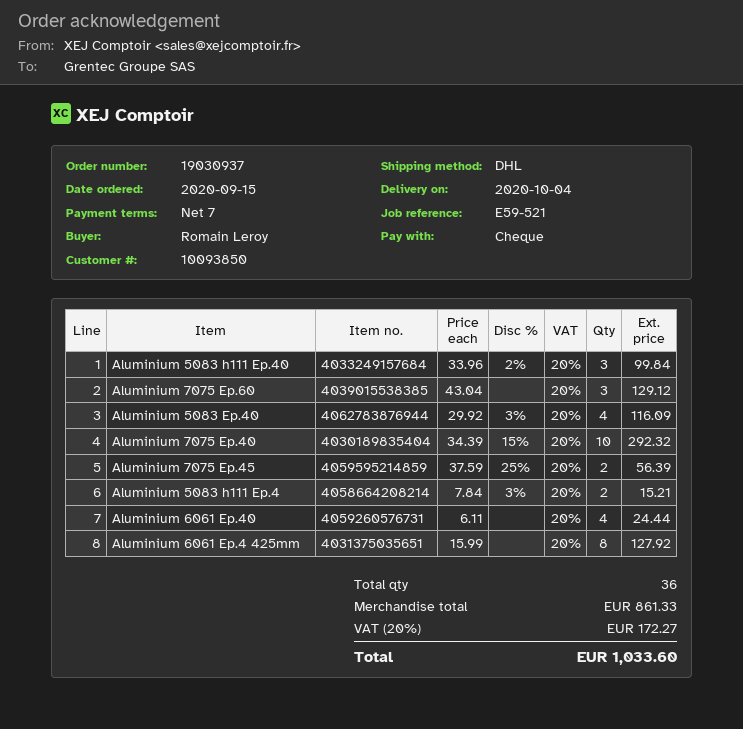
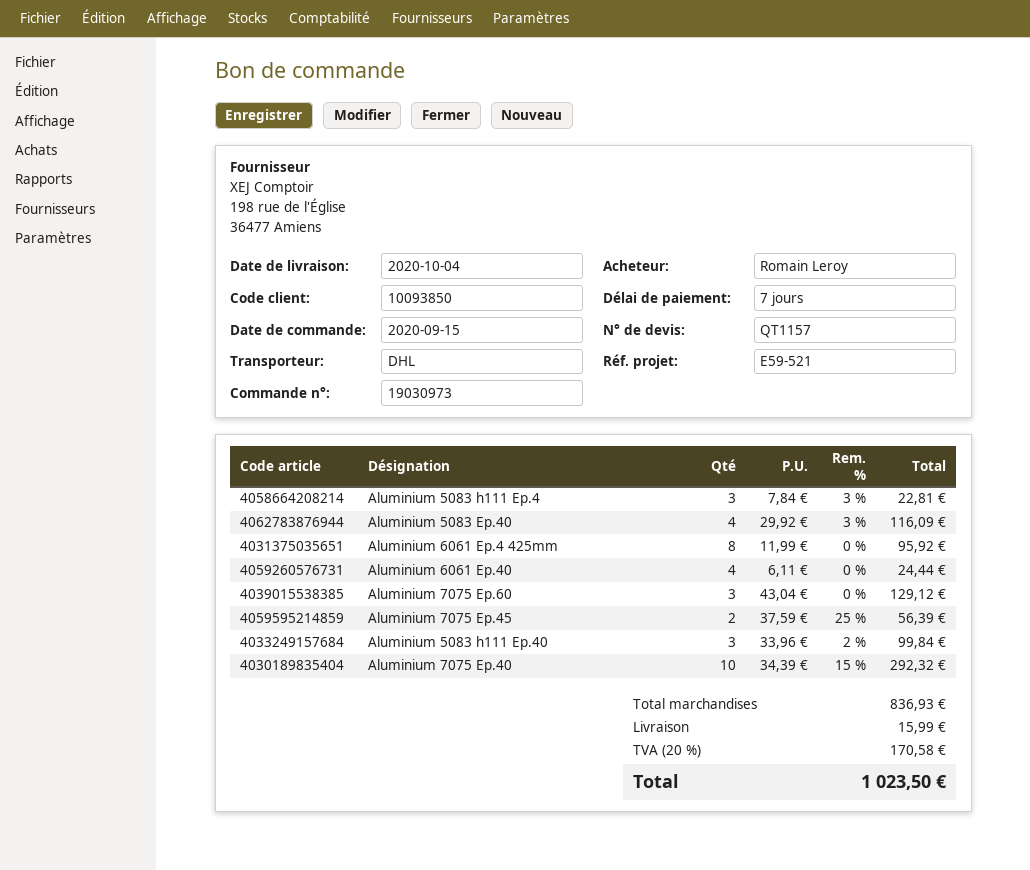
order number: 19030937 -> 19030973
Aluminium 5083 h111 Ep.4: 2 x 7.84 - 3% = 15.21 -> 3 x 7.84 - 3% = 22.81
Aluminium 6061 Ep.4 425mm: 8 x 15.99 = 127.92 -> 8 x 11.99 = 95.92
subtotal: 861.33 -> 836.93
shipping: none -> 15.99
tax: 20% = 172.27 -> 20% = 170.58
total: 1033.60 -> 1023.50

